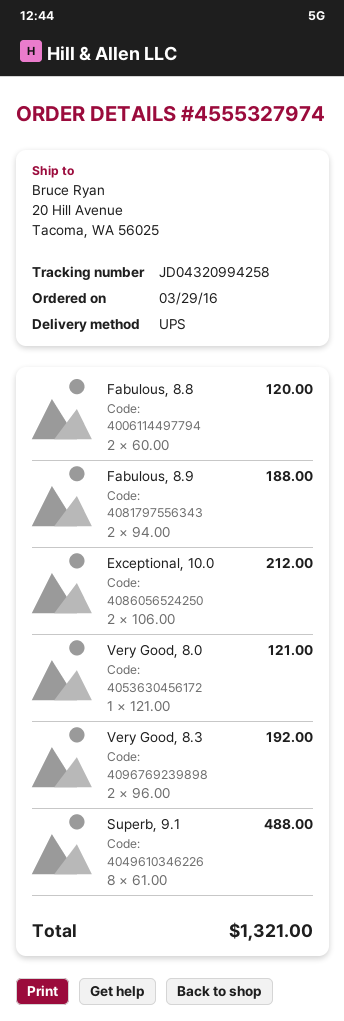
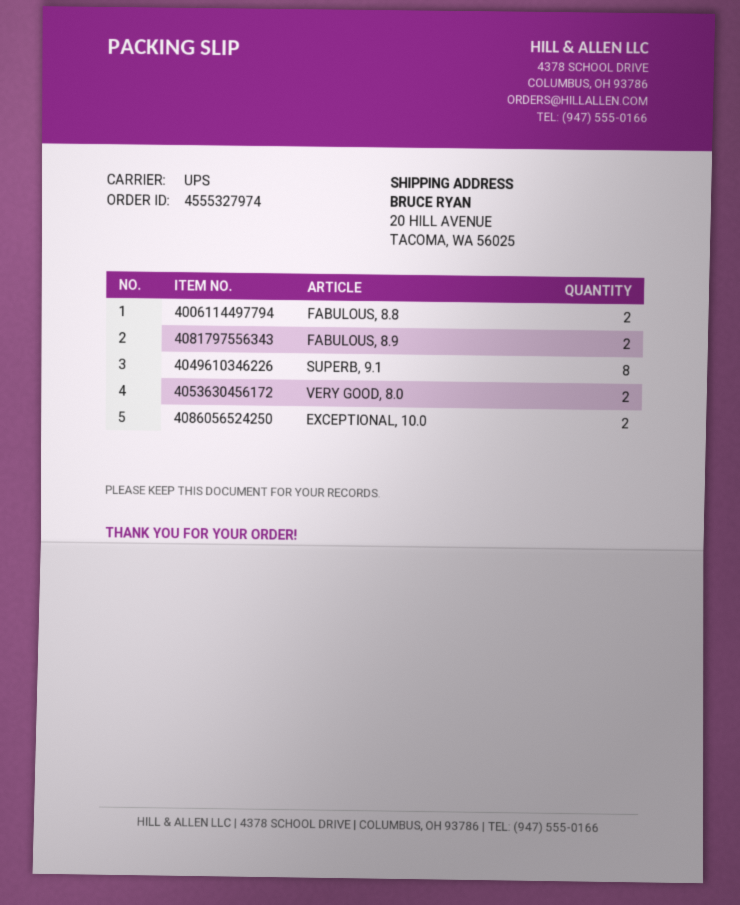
Very Good, 8.0: 1 -> 2
Very Good, 8.3: 2 -> none

